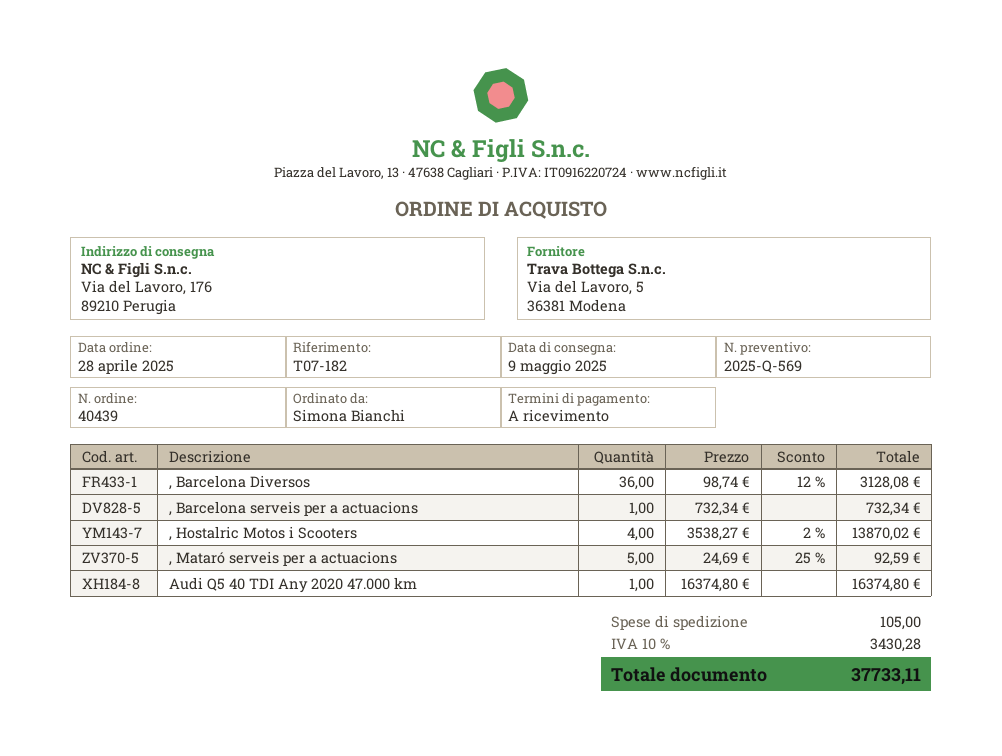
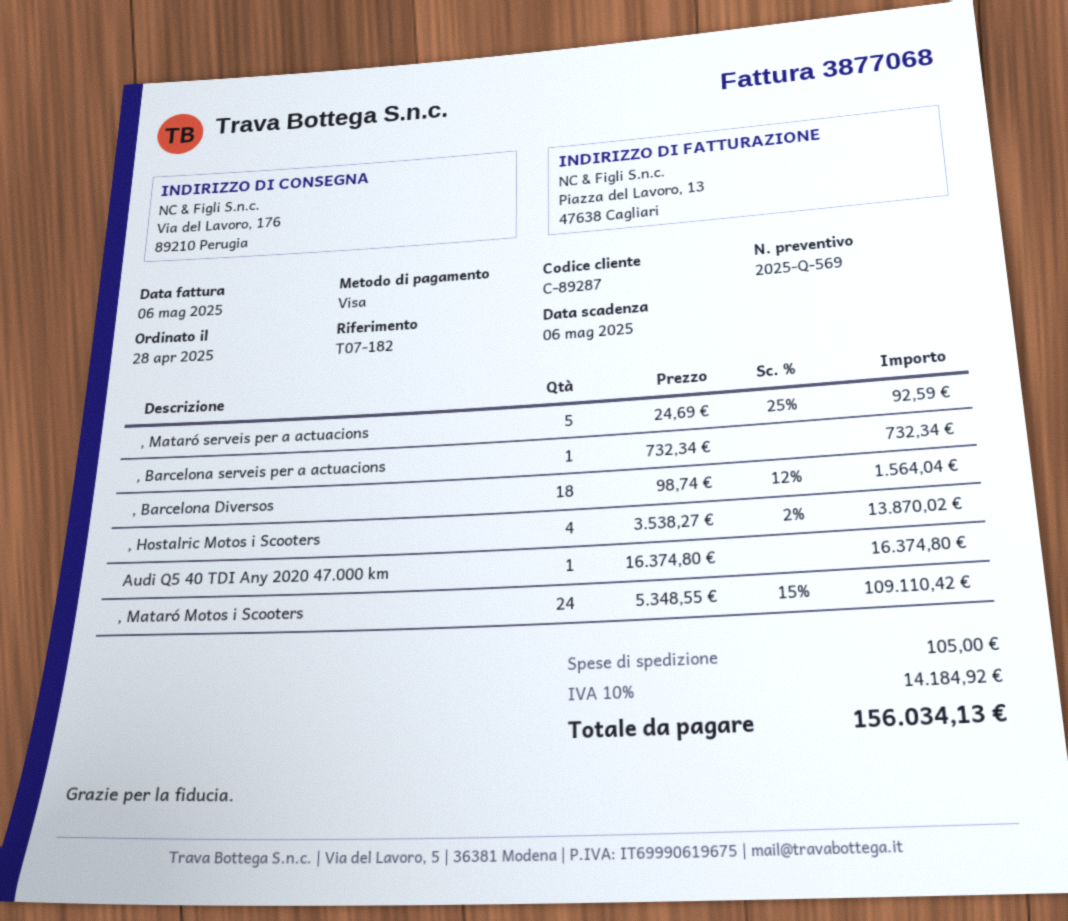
, Barcelona Diversos: 36 x 98.74 - 12% = 3128.08 -> 18 x 98.74 - 12% = 1564.04
, Mataró Motos i Scooters: none -> 24 x 5348.55 - 15% = 109110.42
tax: 10% = 3430.28 -> 10% = 14184.92
total: 37733.11 -> 156034.13

